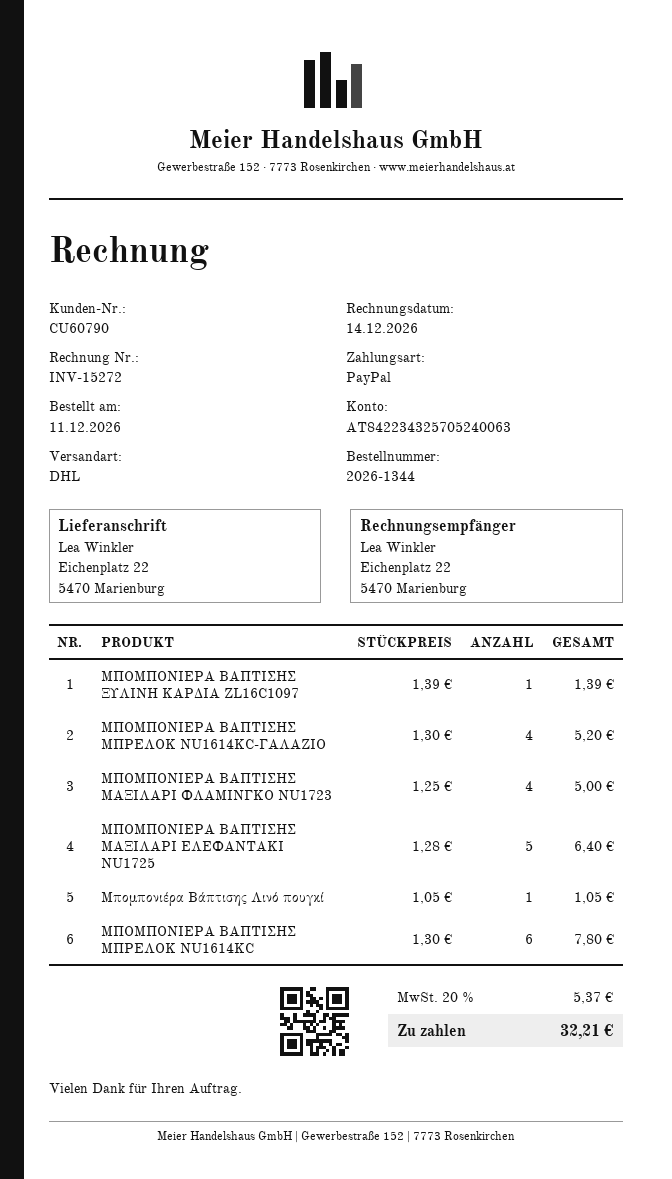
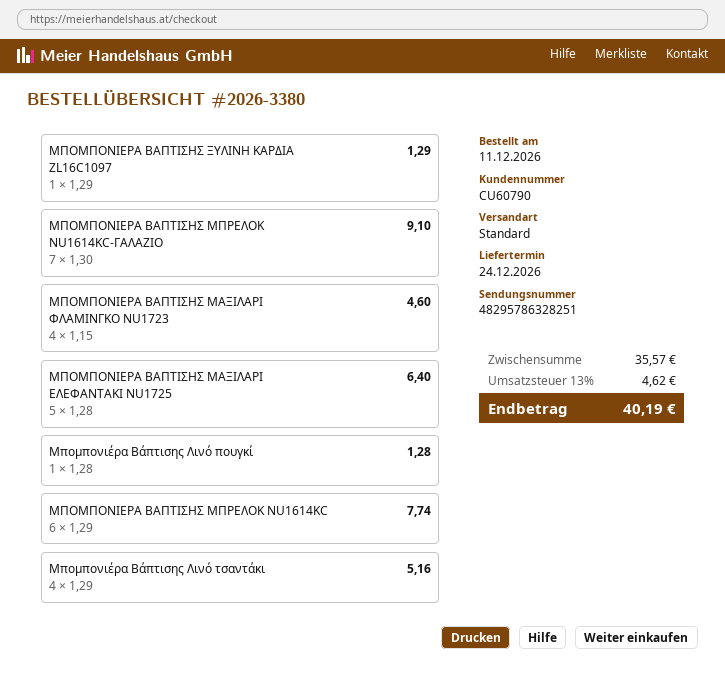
order number: 2026-1344 -> 2026-3380
shipping method: DHL -> standard
ΜΠΟΜΠΟΝΙΕΡΑ ΒΑΠΤΙΣΗΣ ΞΥΛΙΝΗ ΚΑΡΔΙΑ ZL16C1097: 1 x 1.39 = 1.39 -> 1 x 1.29 = 1.29
ΜΠΟΜΠΟΝΙΕΡΑ ΒΑΠΤΙΣΗΣ ΜΠΡΕΛΟΚ NU1614KC-ΓΑΛΑΖΙΟ: 4 x 1.30 = 5.20 -> 7 x 1.30 = 9.10
ΜΠΟΜΠΟΝΙΕΡΑ ΒΑΠΤΙΣΗΣ ΜΑΞΙΛΑΡΙ ΦΛΑΜΙΝΓΚΟ NU1723: 4 x 1.25 = 5.00 -> 4 x 1.15 = 4.60
Μπομπονιέρα Βάπτισης Λινό πουγκί: 1 x 1.05 = 1.05 -> 1 x 1.28 = 1.28
ΜΠΟΜΠΟΝΙΕΡΑ ΒΑΠΤΙΣΗΣ ΜΠΡΕΛΟΚ NU1614KC: 6 x 1.30 = 7.80 -> 6 x 1.29 = 7.74
Μπομπονιέρα Βάπτισης Λινό τσαντάκι: none -> 4 x 1.29 = 5.16
tax: 20% = 5.37 -> 13% = 4.62
total: 32.21 -> 40.19

